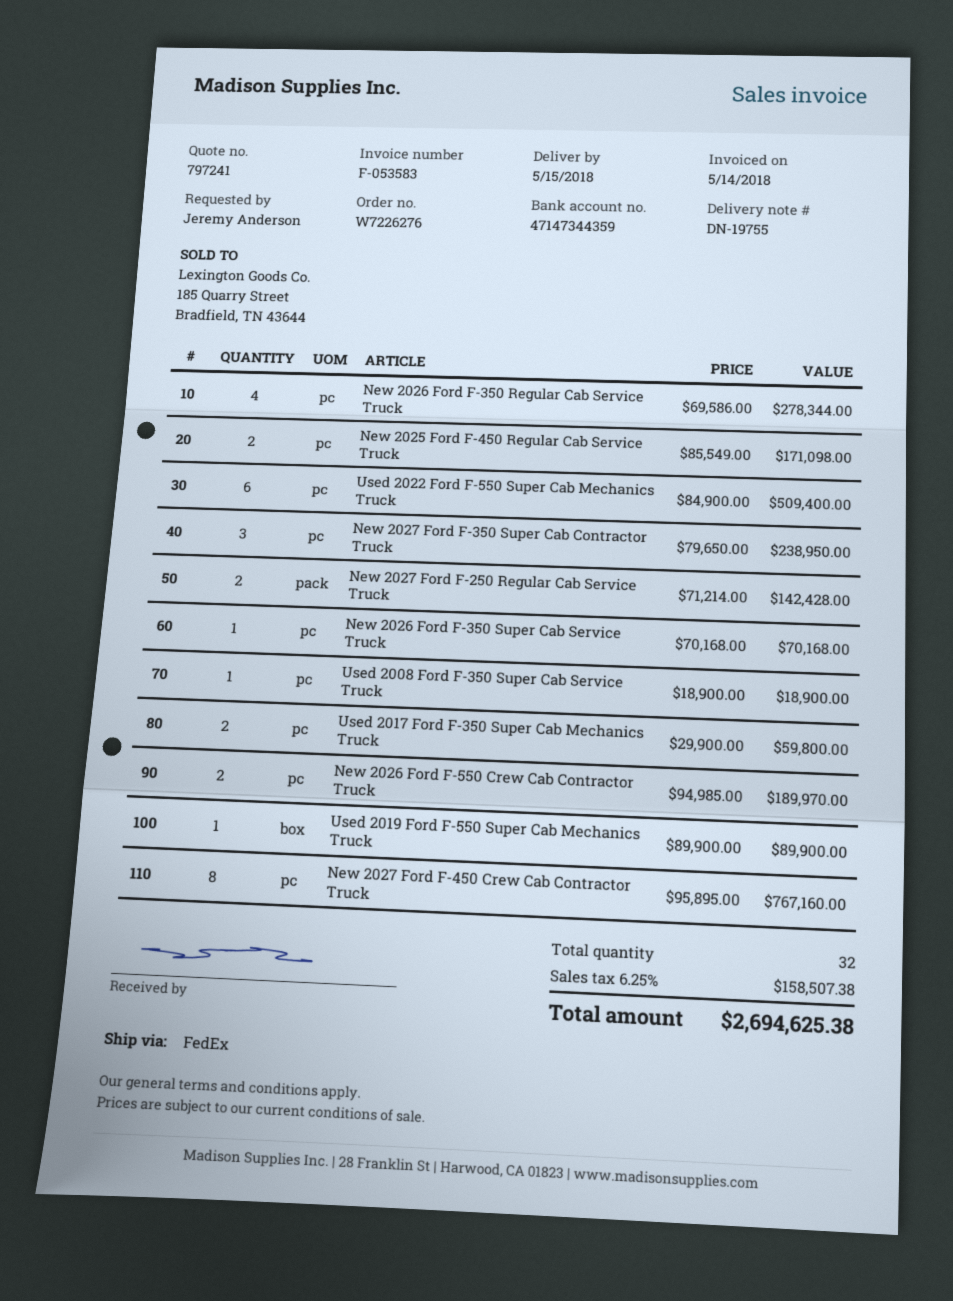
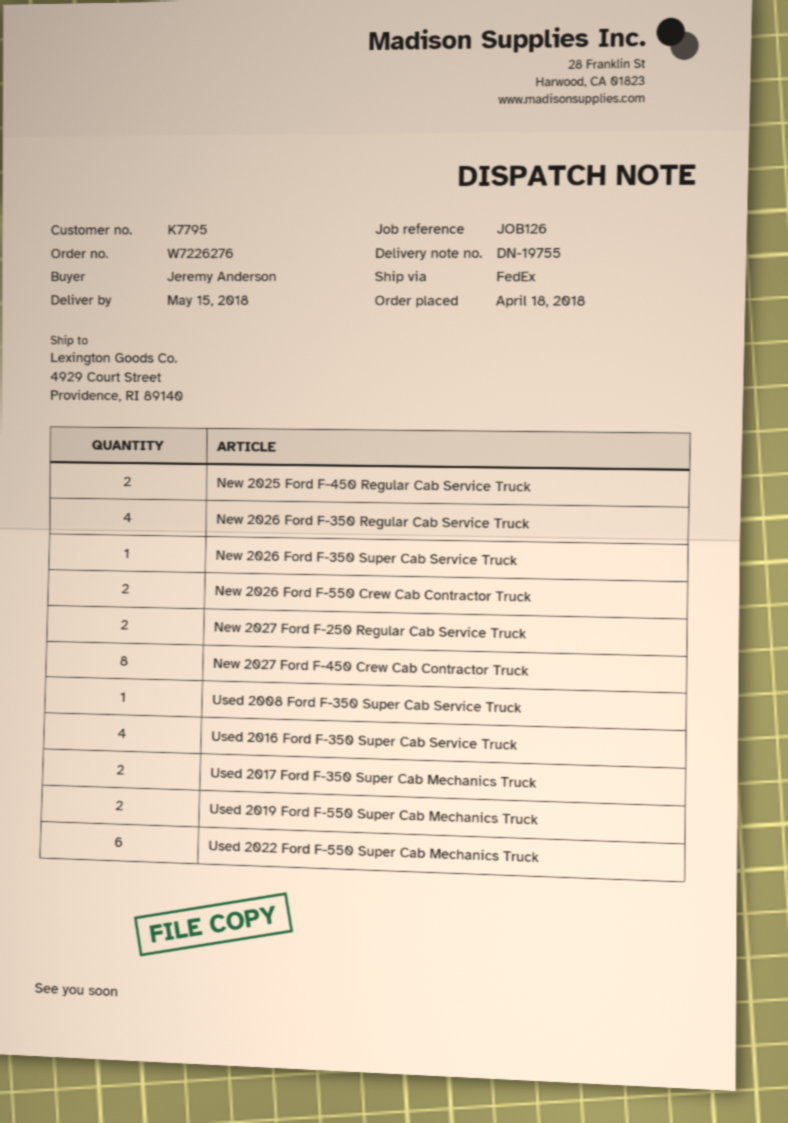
New 2027 Ford F-350 Super Cab Contractor Truck: 3 -> none
Used 2019 Ford F-550 Super Cab Mechanics Truck: 1 -> 2
Used 2016 Ford F-350 Super Cab Service Truck: none -> 4

